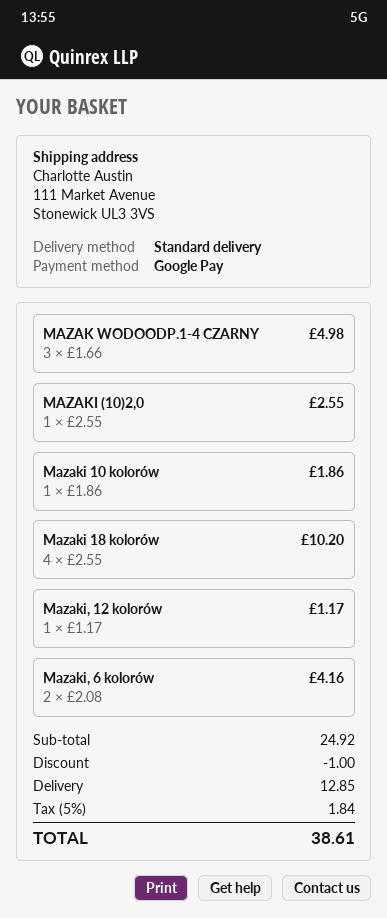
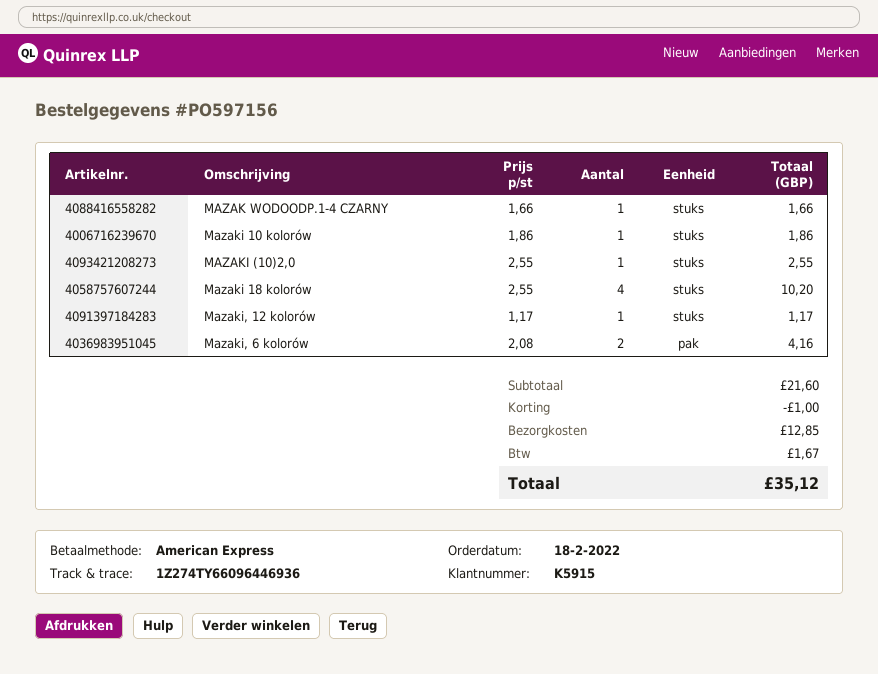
payment method: Google Pay -> American Express
MAZAK WODOODP.1-4 CZARNY: 3 x 1.66 = 4.98 -> 1 x 1.66 = 1.66
subtotal: 24.92 -> 21.60
tax: 1.84 -> 1.67
total: 38.61 -> 35.12

